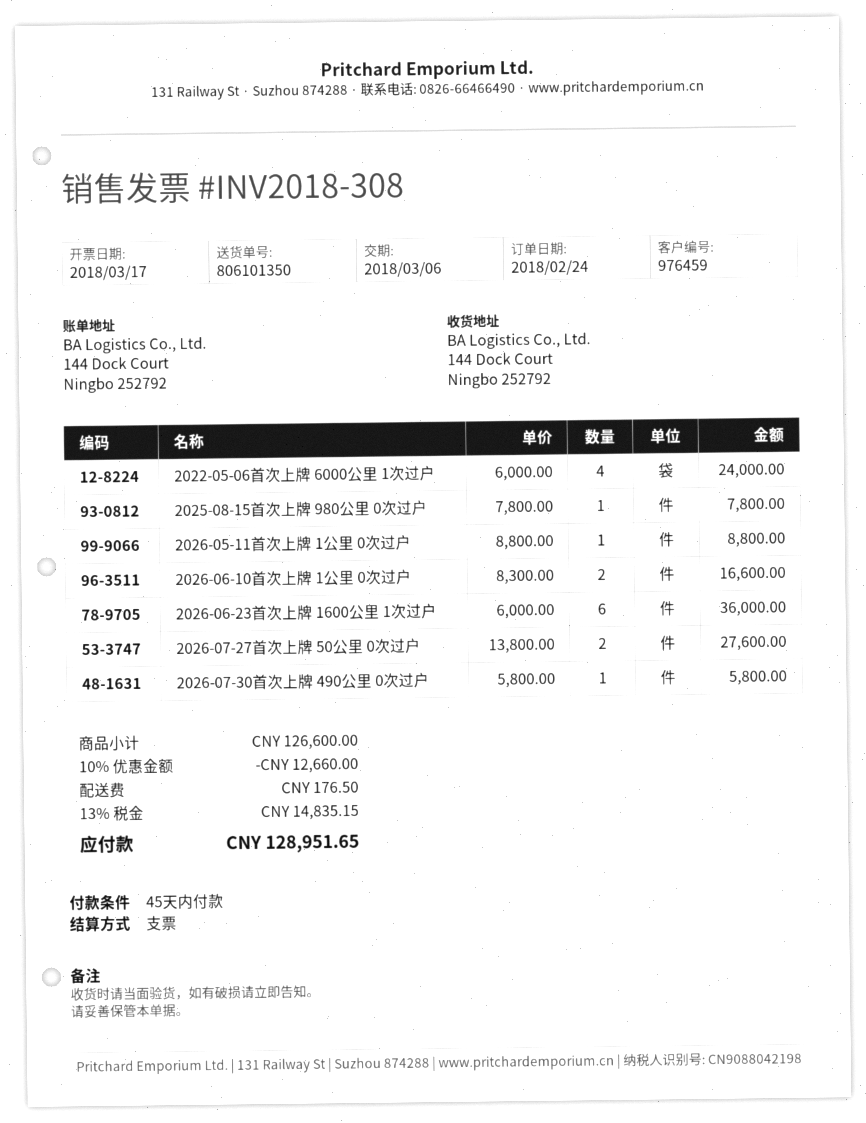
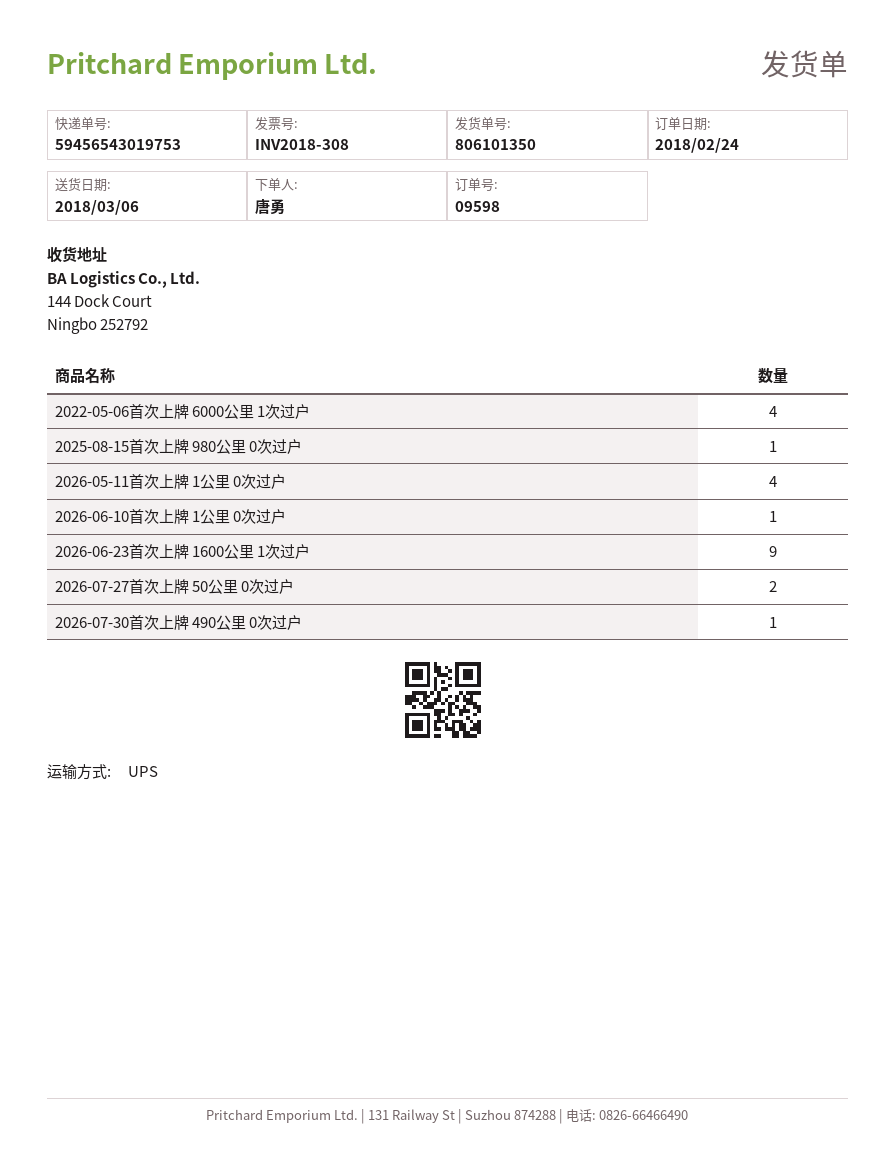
2026-05-11首次上牌 1公里 0次过户: 1 -> 4
2026-06-10首次上牌 1公里 0次过户: 2 -> 1
2026-06-23首次上牌 1600公里 1次过户: 6 -> 9

